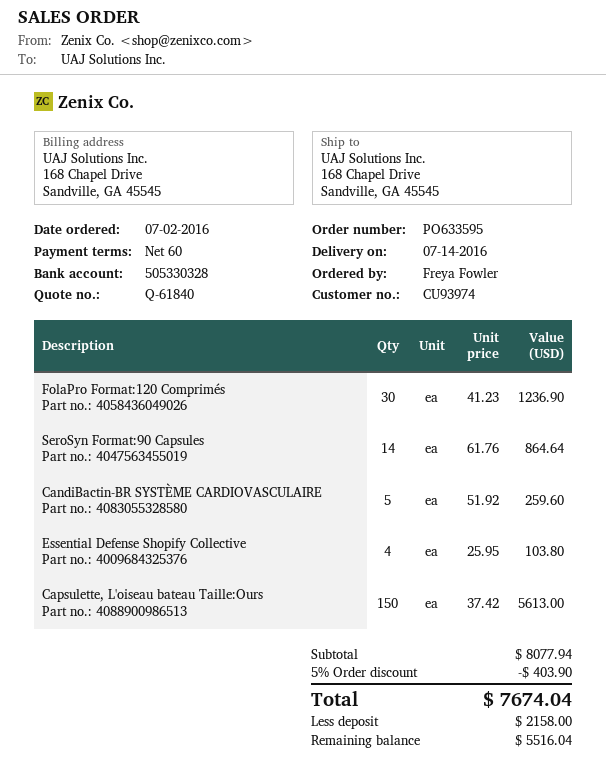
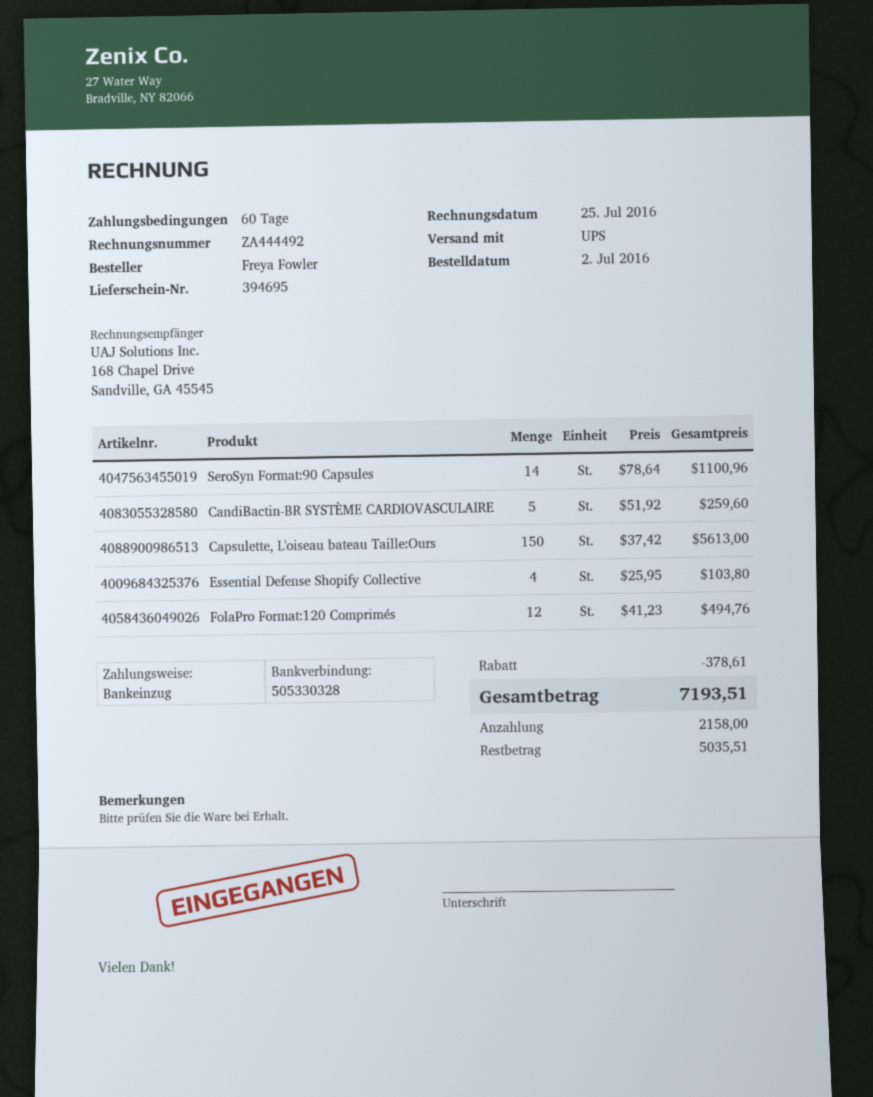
FolaPro Format:120 Comprimés: 30 x 41.23 = 1236.90 -> 12 x 41.23 = 494.76
SeroSyn Format:90 Capsules: 14 x 61.76 = 864.64 -> 14 x 78.64 = 1100.96
discount: 403.90 -> 378.61
total: 7674.04 -> 7193.51
balance: 5516.04 -> 5035.51

